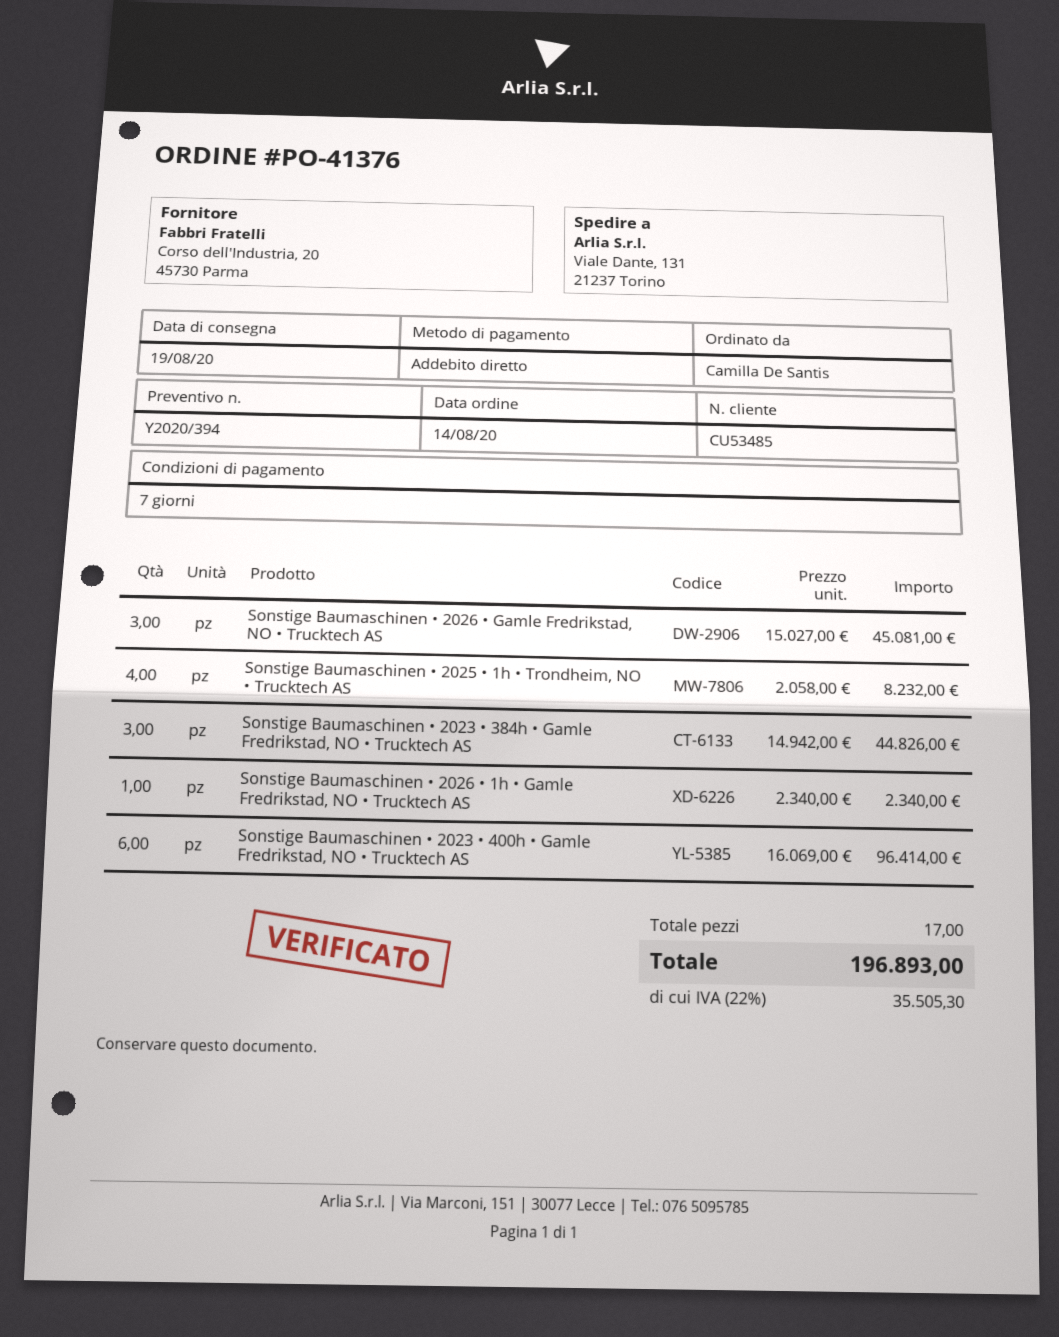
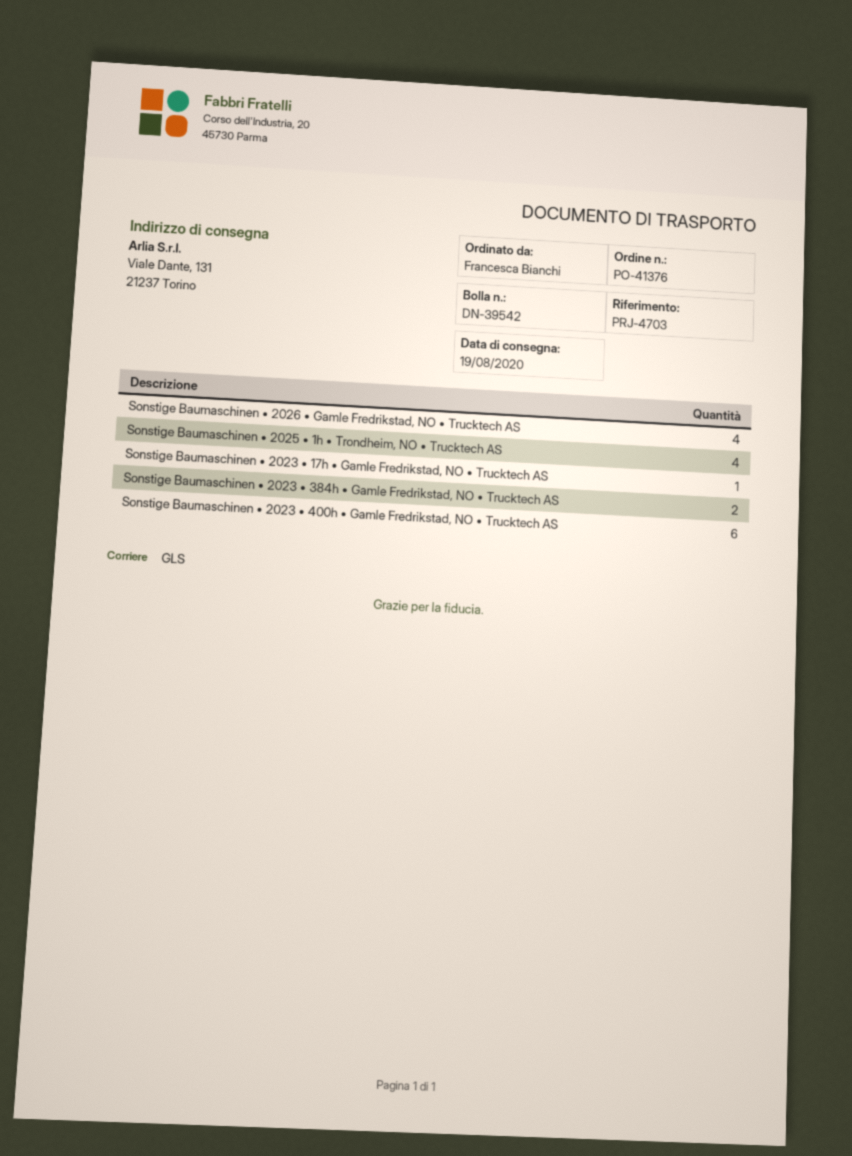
ordered by: Camilla De Santis -> Francesca Bianchi
Sonstige Baumaschinen • 2026 • Gamle Fredrikstad, NO • Trucktech AS: 3 -> 4
Sonstige Baumaschinen • 2023 • 384h • Gamle Fredrikstad, NO • Trucktech AS: 3 -> 2
Sonstige Baumaschinen • 2026 • 1h • Gamle Fredrikstad, NO • Trucktech AS: 1 -> none
Sonstige Baumaschinen • 2023 • 17h • Gamle Fredrikstad, NO • Trucktech AS: none -> 1

